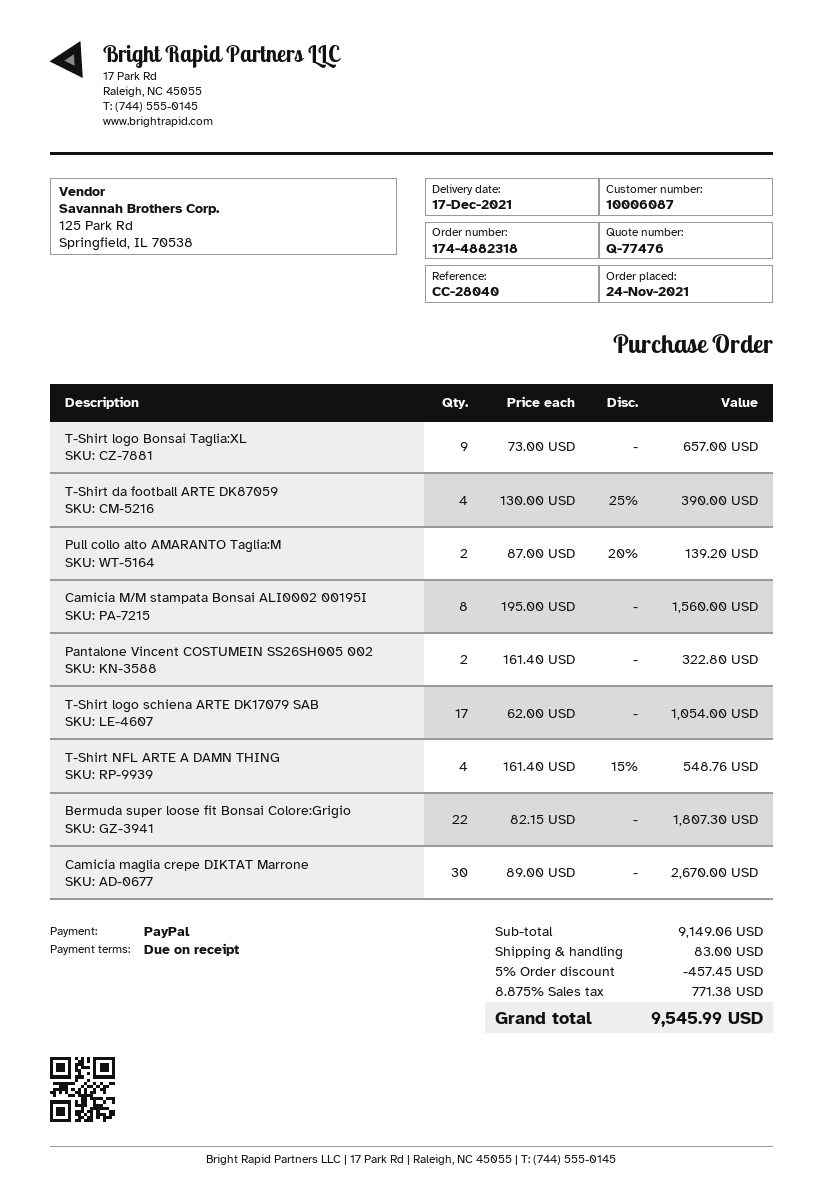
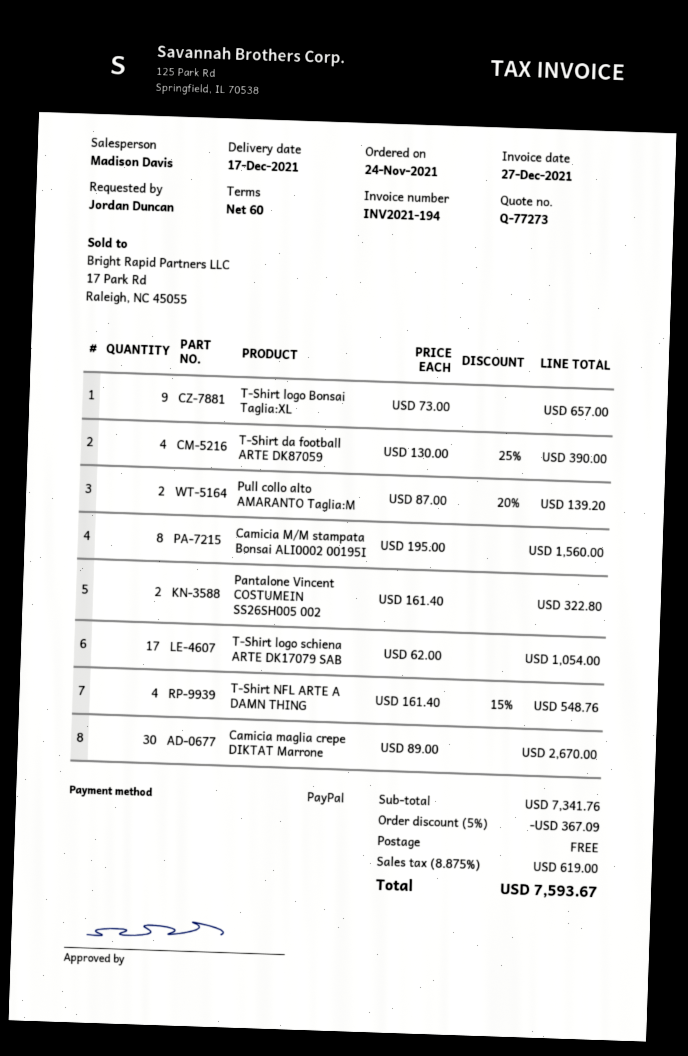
quote number: Q-77476 -> Q-77273
payment terms: on receipt -> 60 days
Bermuda super loose fit Bonsai Colore:Grigio: 22 x 82.15 = 1807.30 -> none
subtotal: 9149.06 -> 7341.76
discount: 5% = 457.45 -> 5% = 367.09
shipping: 83.00 -> 0.00
tax: 8.875% = 771.38 -> 8.875% = 619.00
total: 9545.99 -> 7593.67

